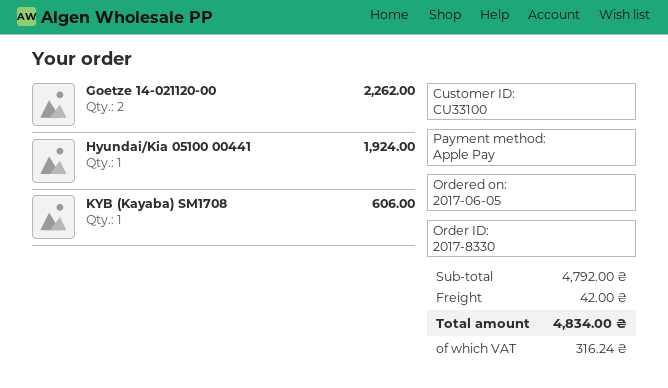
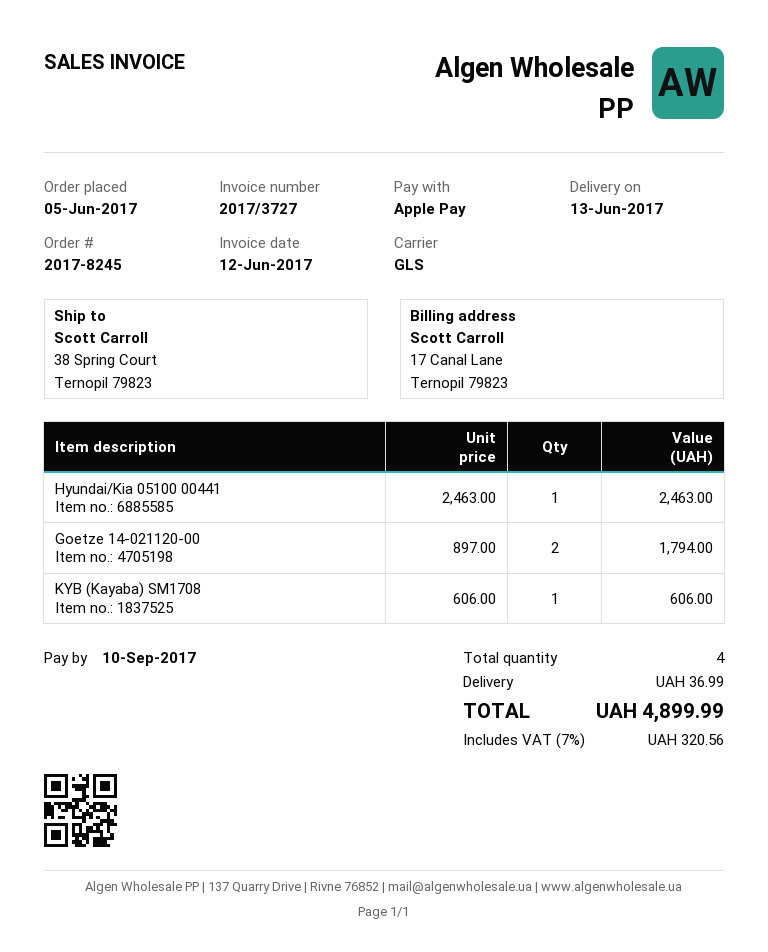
order number: 2017-8330 -> 2017-8245
Goetze 14-021120-00: 2 for 2262.00 -> 2 for 1794.00
Hyundai/Kia 05100 00441: 1 for 1924.00 -> 1 for 2463.00
shipping: 42.00 -> 36.99
tax: 316.24 -> 320.56
total: 4834.00 -> 4899.99

